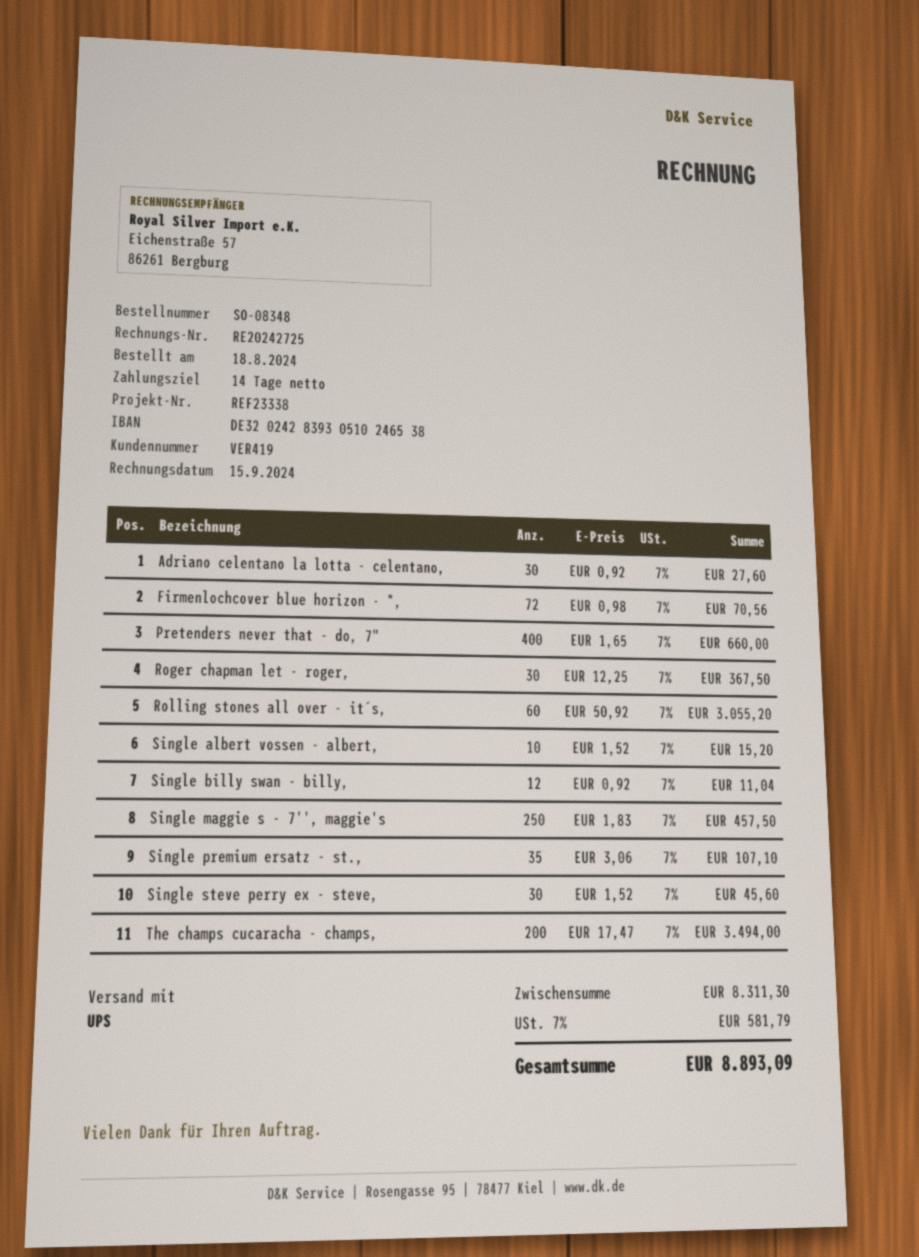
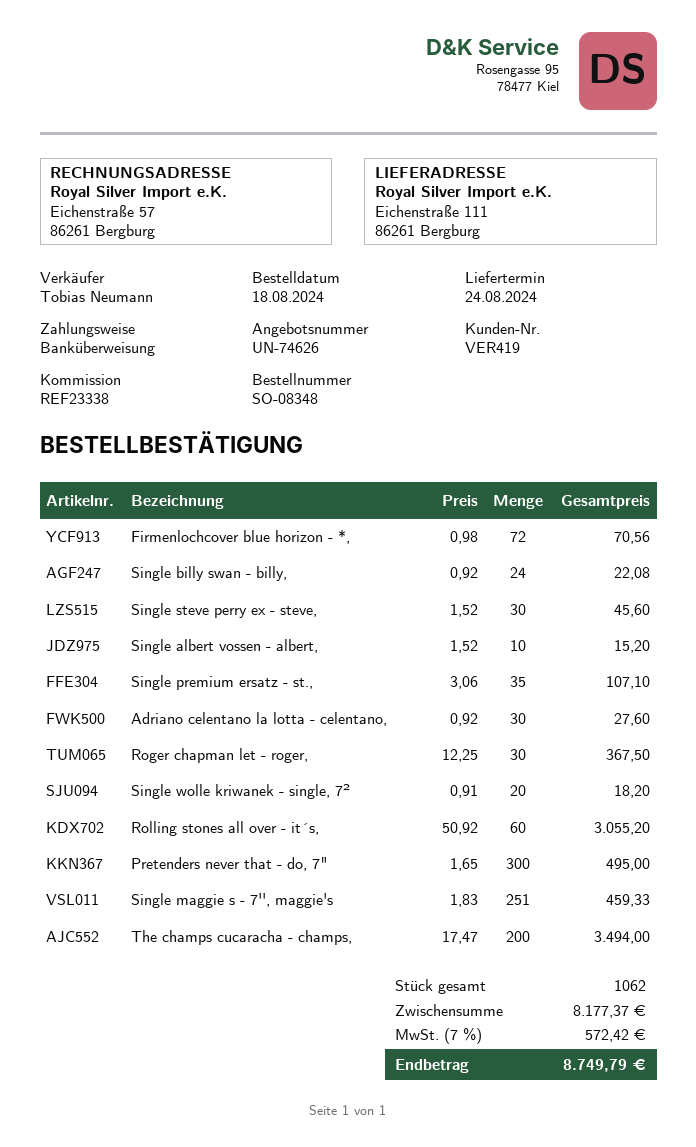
Pretenders never that - do, 7": 400 x 1.65 = 660.00 -> 300 x 1.65 = 495.00
Single billy swan - billy,: 12 x 0.92 = 11.04 -> 24 x 0.92 = 22.08
Single maggie s - 7'', maggie's: 250 x 1.83 = 457.50 -> 251 x 1.83 = 459.33
Single wolle kriwanek - single, 7²: none -> 20 x 0.91 = 18.20
subtotal: 8311.30 -> 8177.37
tax: 7% = 581.79 -> 7% = 572.42
total: 8893.09 -> 8749.79

